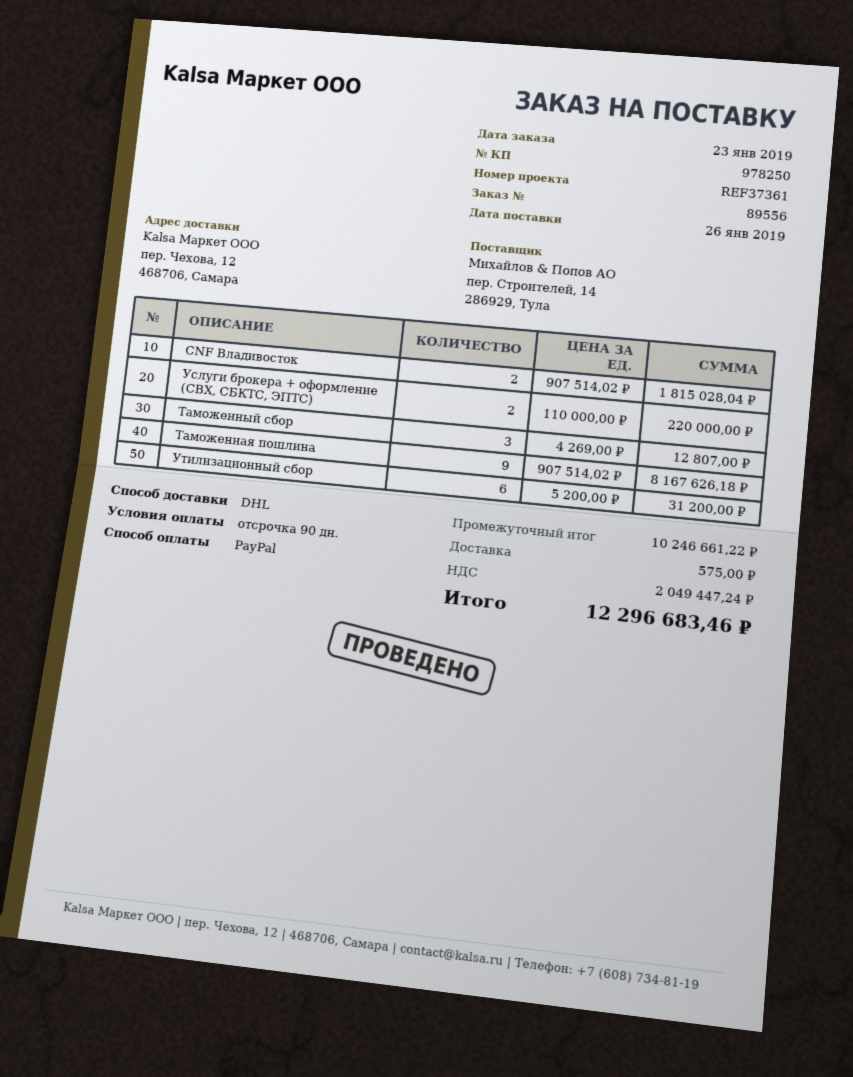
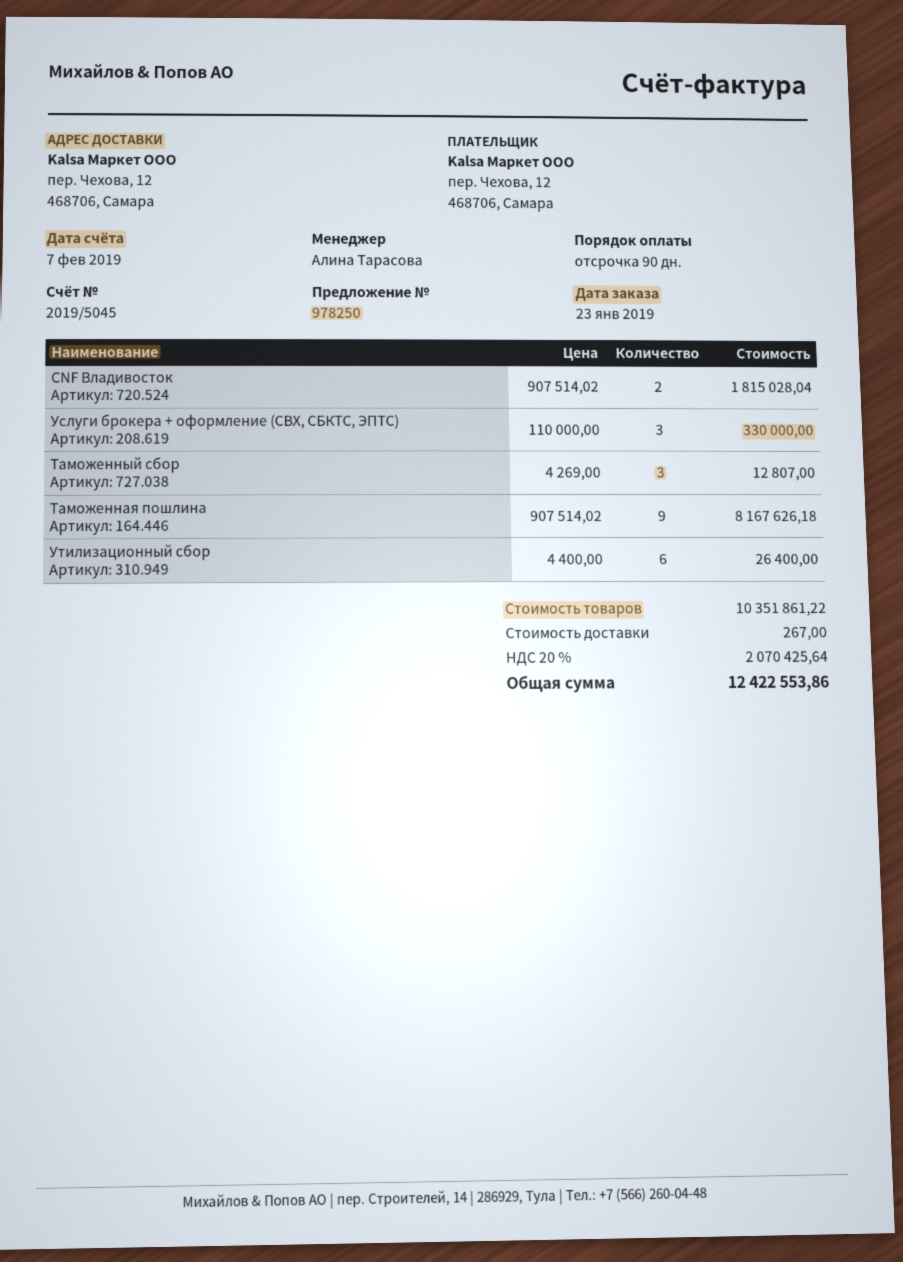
Услуги брокера + оформление (СВХ, СБКТС, ЭПТС): 2 x 110000.00 = 220000.00 -> 3 x 110000.00 = 330000.00
Утилизационный сбор: 6 x 5200.00 = 31200.00 -> 6 x 4400.00 = 26400.00
subtotal: 10246661.22 -> 10351861.22
shipping: 575.00 -> 267.00
tax: 2049447.24 -> 2070425.64
total: 12296683.46 -> 12422553.86

